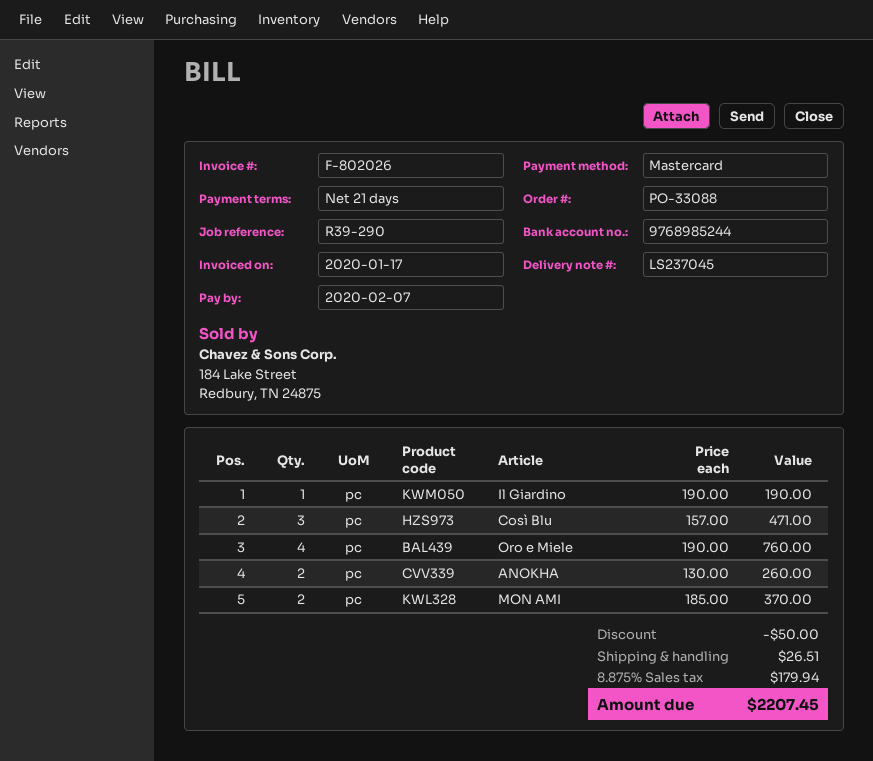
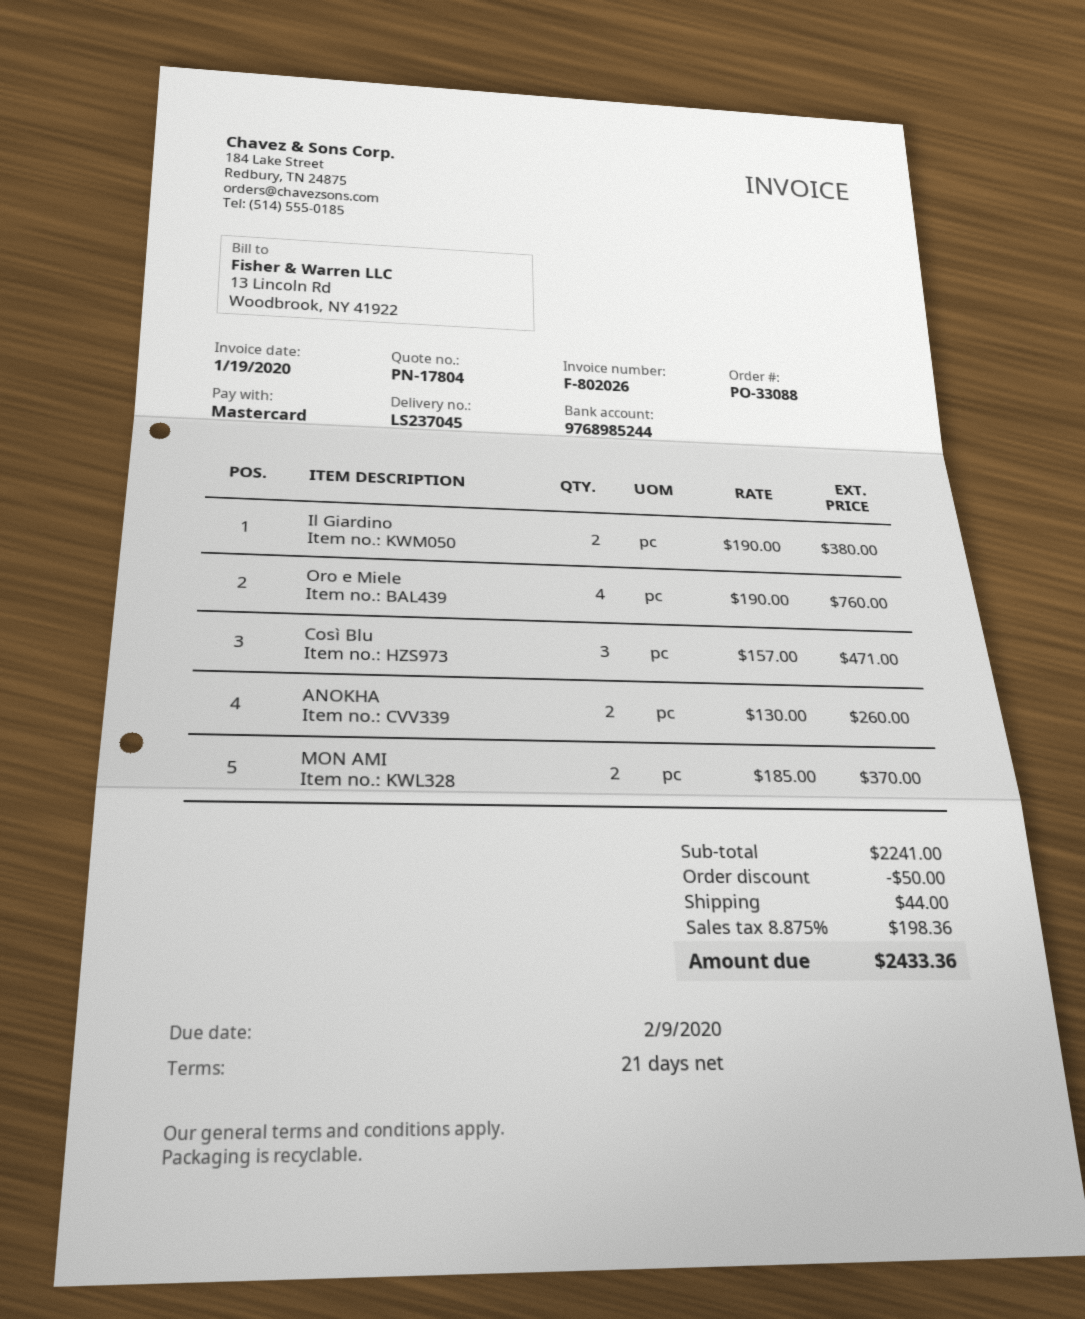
invoice date: 2020-01-17 -> 2020-01-19
due date: 2020-02-07 -> 2020-02-09
Il Giardino: 1 x 190.00 = 190.00 -> 2 x 190.00 = 380.00
shipping: 26.51 -> 44.00
tax: 8.875% = 179.94 -> 8.875% = 198.36
total: 2207.45 -> 2433.36

